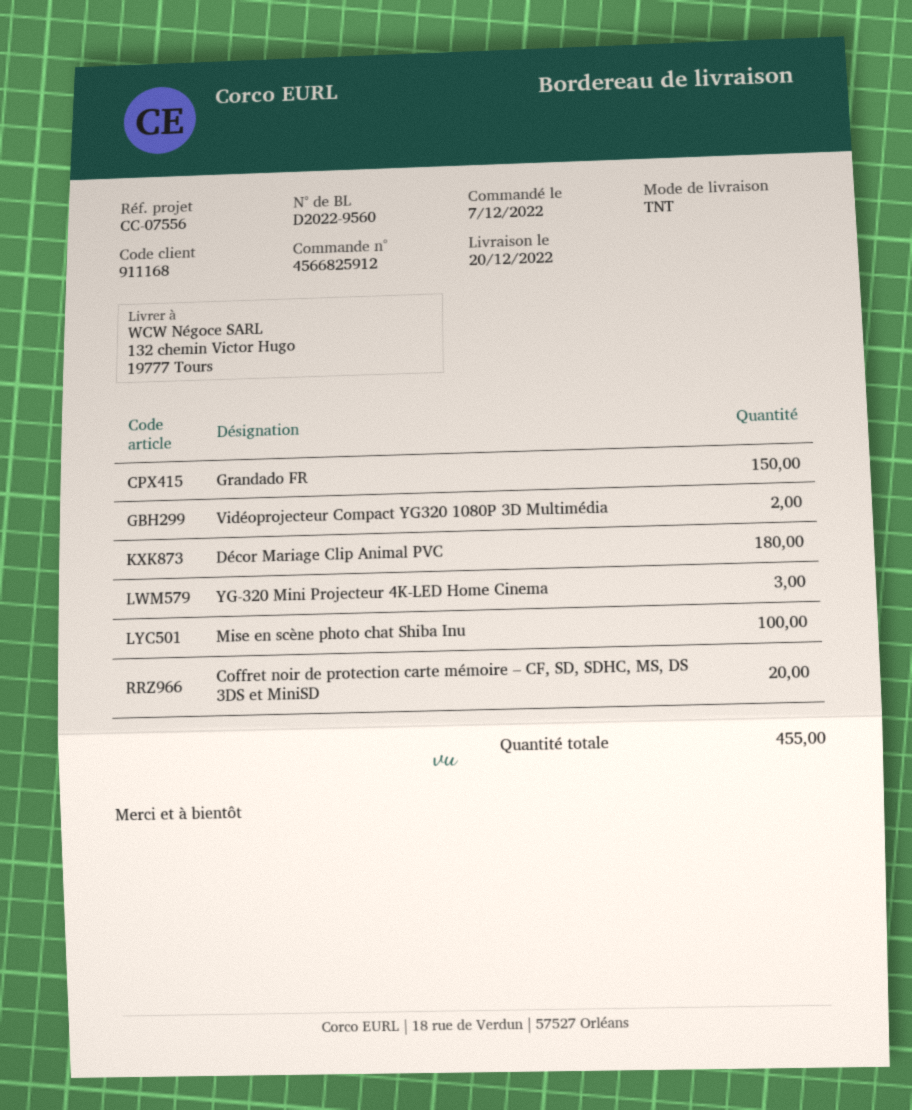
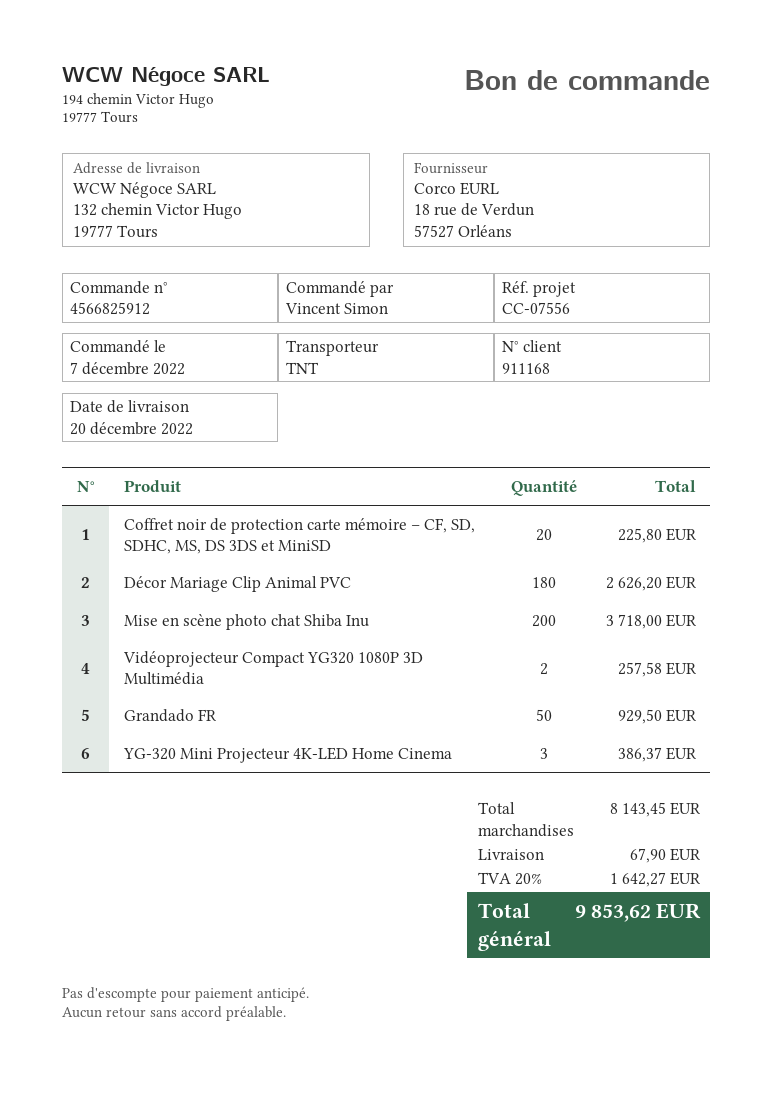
Grandado FR: 150 -> 50
Mise en scène photo chat Shiba Inu: 100 -> 200

